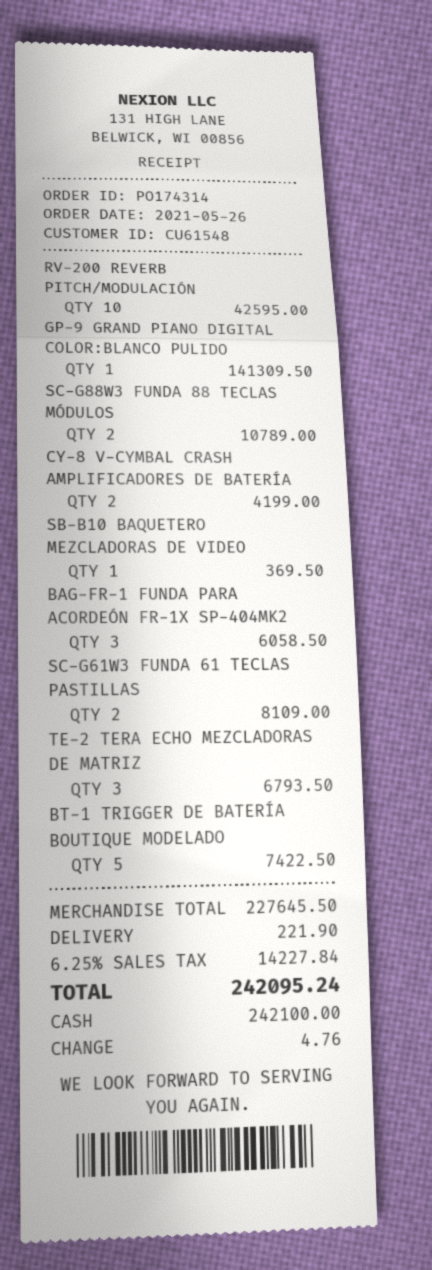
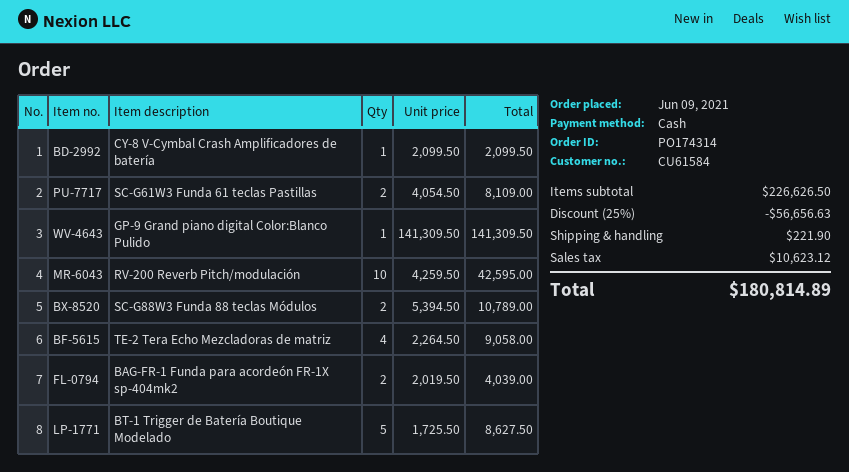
order date: 2021-05-26 -> 2021-06-09
customer number: CU61548 -> CU61584
CY-8 V-CYMBAL CRASH AMPLIFICADORES DE BATERÍA: 2 for 4199.00 -> 1 for 2099.50
SB-B10 BAQUETERO MEZCLADORAS DE VIDEO: 1 for 369.50 -> none
BAG-FR-1 FUNDA PARA ACORDEÓN FR-1X SP-404MK2: 3 for 6058.50 -> 2 for 4039.00
TE-2 TERA ECHO MEZCLADORAS DE MATRIZ: 3 for 6793.50 -> 4 for 9058.00
BT-1 TRIGGER DE BATERÍA BOUTIQUE MODELADO: 5 for 7422.50 -> 5 for 8627.50
subtotal: 227645.50 -> 226626.50
discount: none -> 25% = 56656.63
tax: 14227.84 -> 10623.12
total: 242095.24 -> 180814.89

